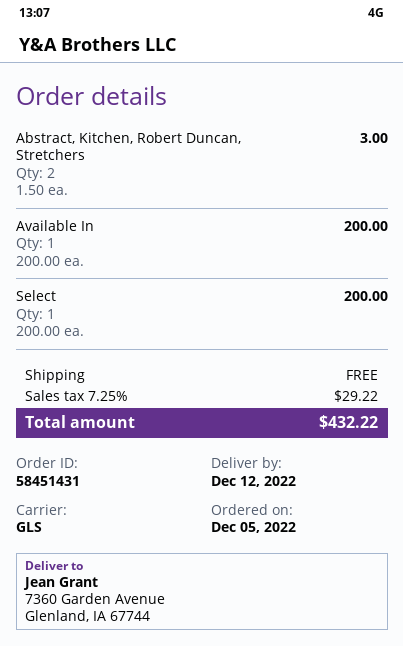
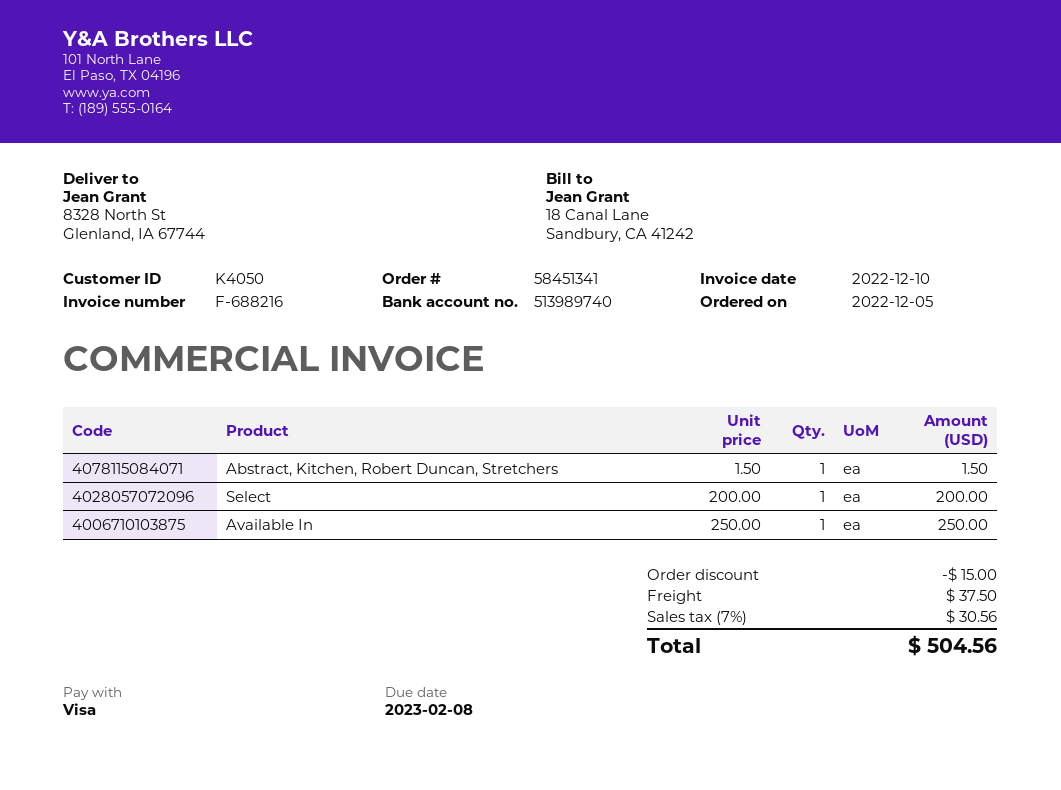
order number: 58451431 -> 58451341
ship to: 7360 Garden Avenue, Glenland, IA 67744 -> 8328 North St, Glenland, IA 67744
Abstract, Kitchen, Robert Duncan, Stretchers: 2 x 1.50 = 3.00 -> 1 x 1.50 = 1.50
Available In: 1 x 200.00 = 200.00 -> 1 x 250.00 = 250.00
discount: none -> 15.00
shipping: 0.00 -> 37.50
tax: 7.25% = 29.22 -> 7% = 30.56
total: 432.22 -> 504.56

